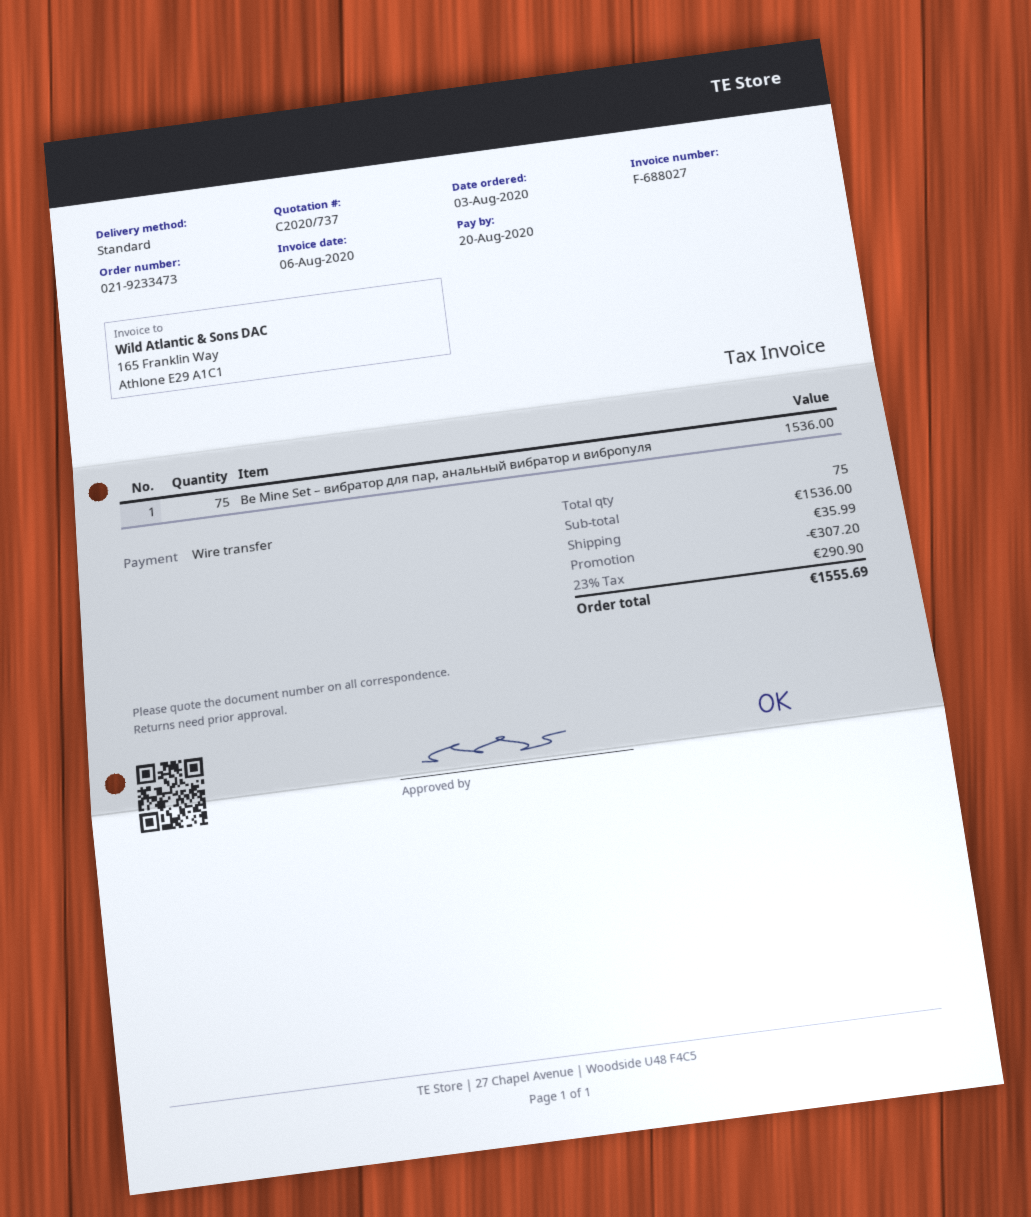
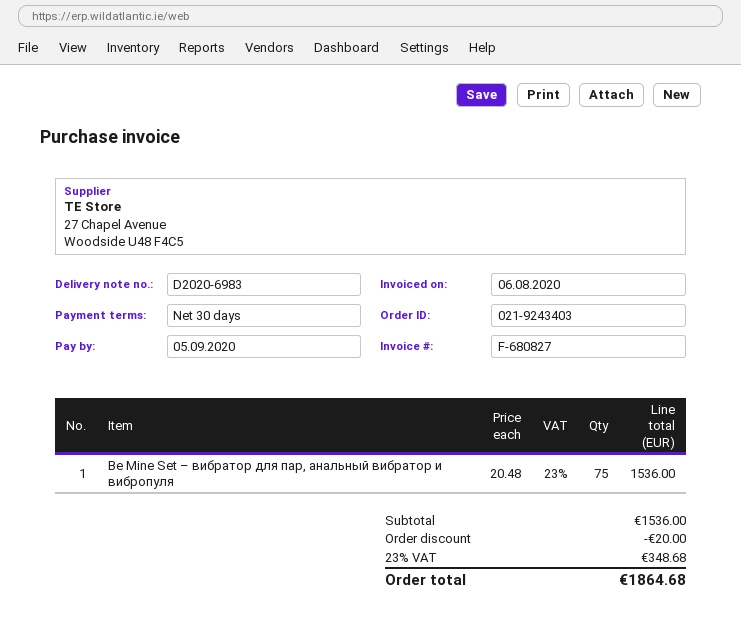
order number: 021-9233473 -> 021-9243403
invoice number: F-688027 -> F-680827
due date: 2020-08-20 -> 2020-09-05
discount: 307.20 -> 20.00
shipping: 35.99 -> none
tax: 23% = 290.90 -> 23% = 348.68
total: 1555.69 -> 1864.68

